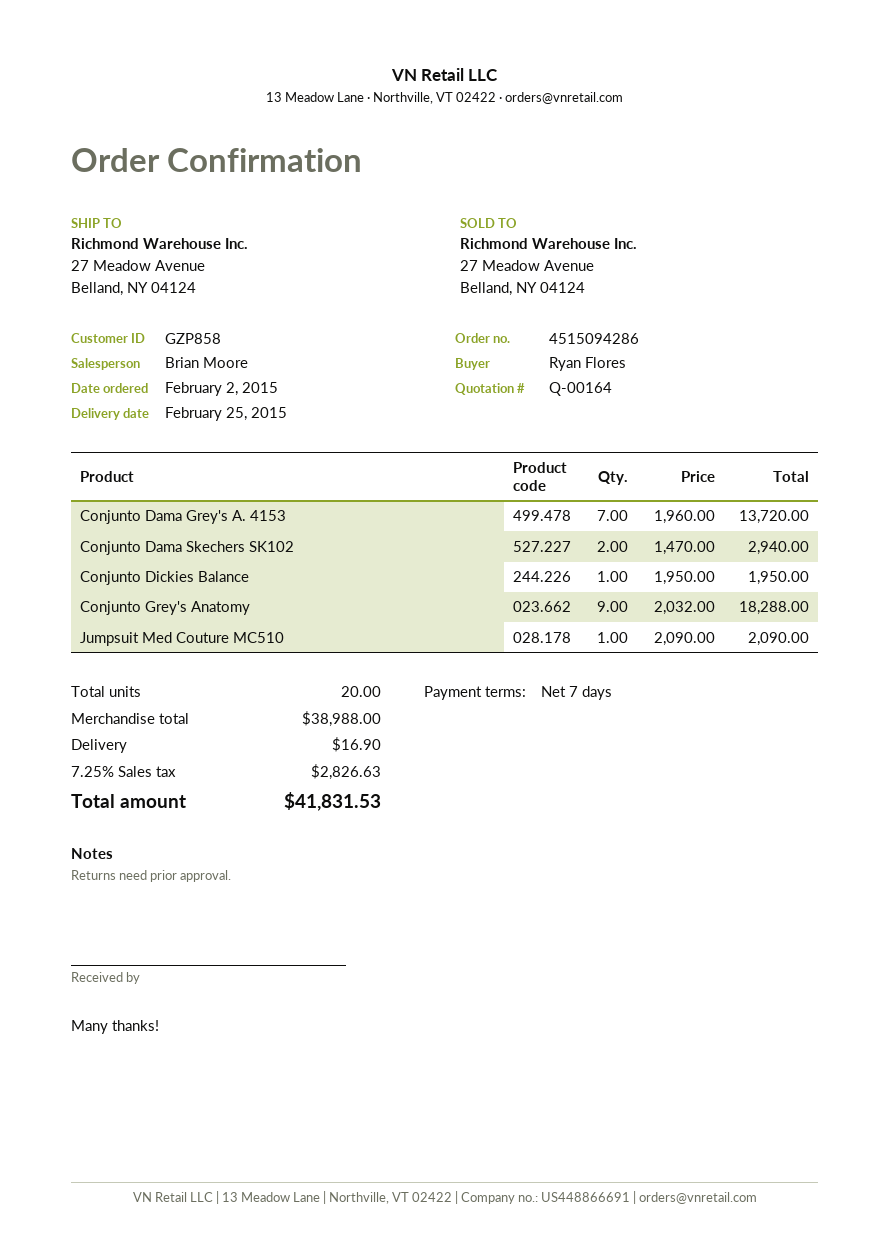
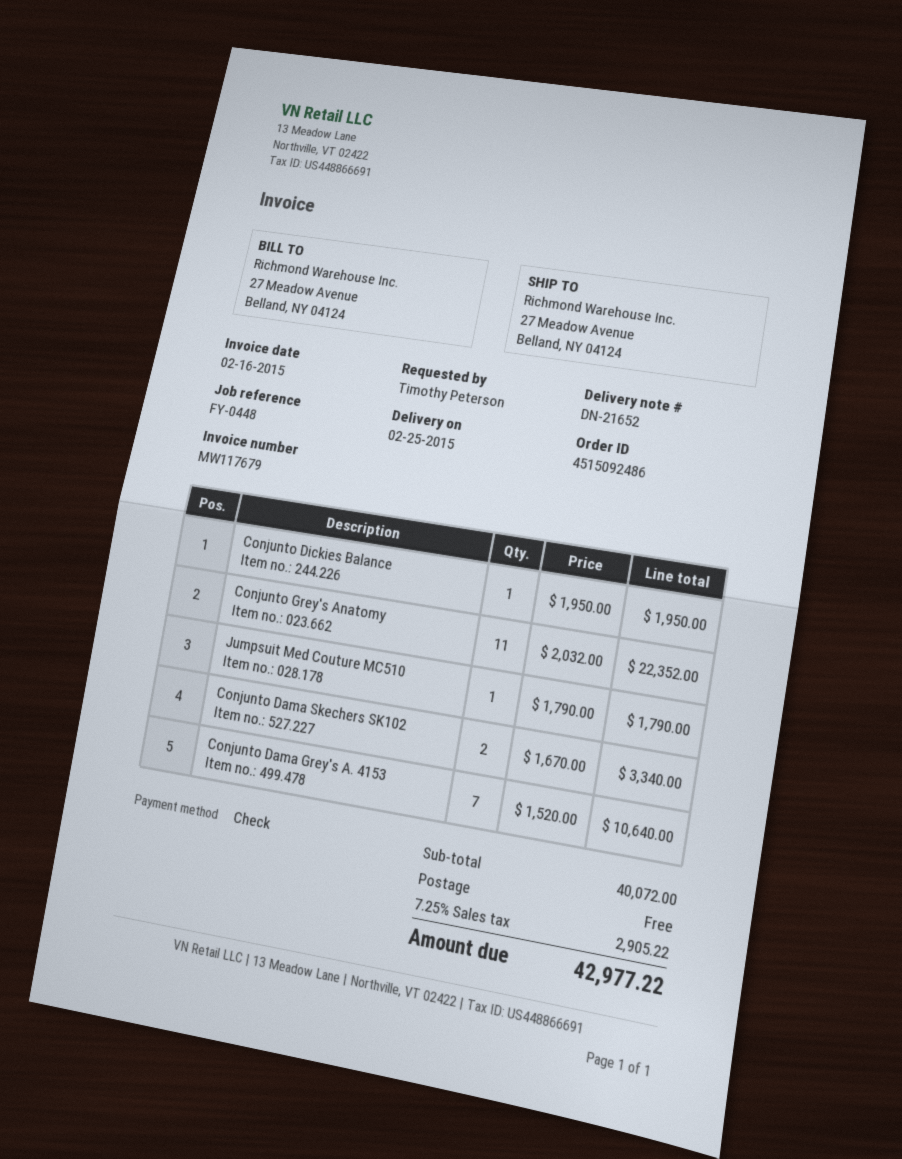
order number: 4515094286 -> 4515092486
ordered by: Ryan Flores -> Timothy Peterson
Conjunto Dama Grey's A. 4153: 7 x 1960.00 = 13720.00 -> 7 x 1520.00 = 10640.00
Conjunto Dama Skechers SK102: 2 x 1470.00 = 2940.00 -> 2 x 1670.00 = 3340.00
Conjunto Grey's Anatomy: 9 x 2032.00 = 18288.00 -> 11 x 2032.00 = 22352.00
Jumpsuit Med Couture MC510: 1 x 2090.00 = 2090.00 -> 1 x 1790.00 = 1790.00
subtotal: 38988.00 -> 40072.00
shipping: 16.90 -> 0.00
tax: 7.25% = 2826.63 -> 7.25% = 2905.22
total: 41831.53 -> 42977.22

